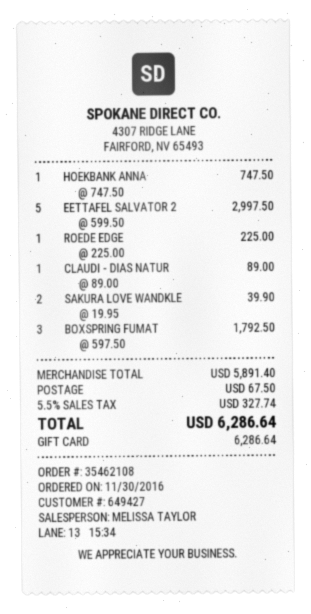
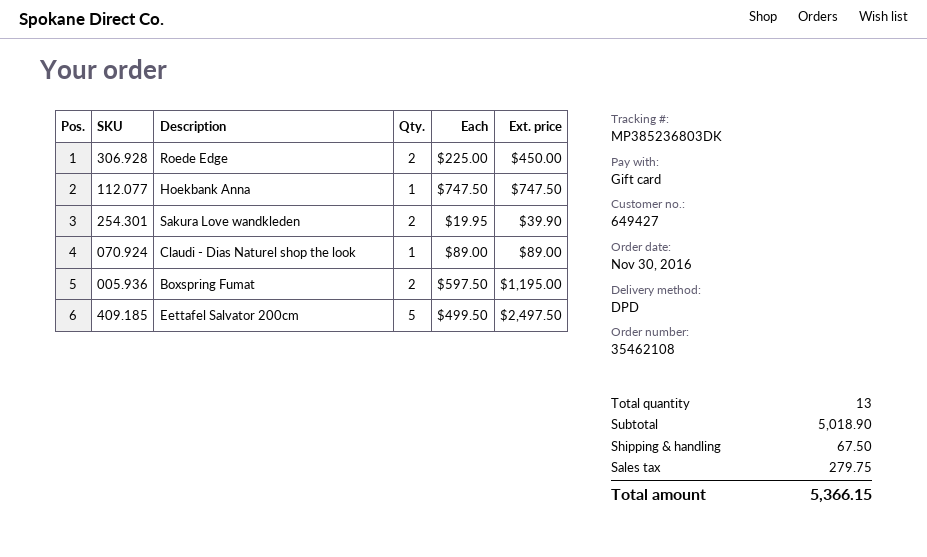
EETTAFEL SALVATOR 2: 5 x 599.50 = 2997.50 -> 5 x 499.50 = 2497.50
ROEDE EDGE: 1 x 225.00 = 225.00 -> 2 x 225.00 = 450.00
BOXSPRING FUMAT: 3 x 597.50 = 1792.50 -> 2 x 597.50 = 1195.00
subtotal: 5891.40 -> 5018.90
tax: 327.74 -> 279.75
total: 6286.64 -> 5366.15

